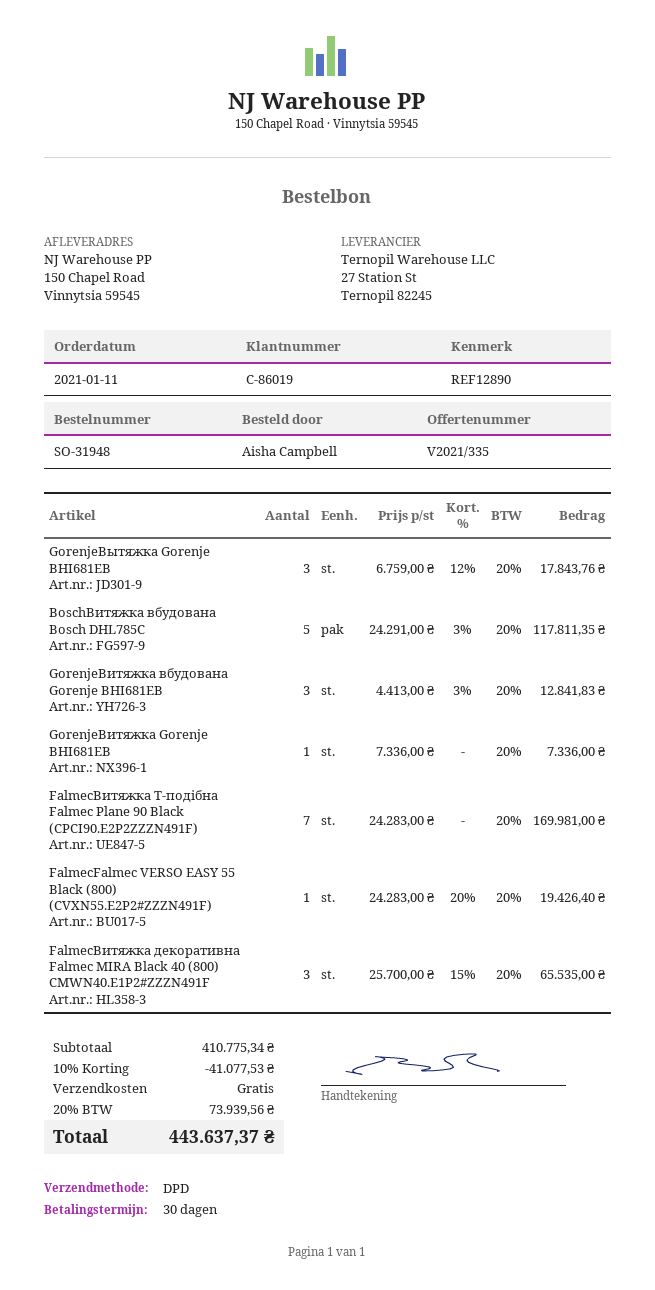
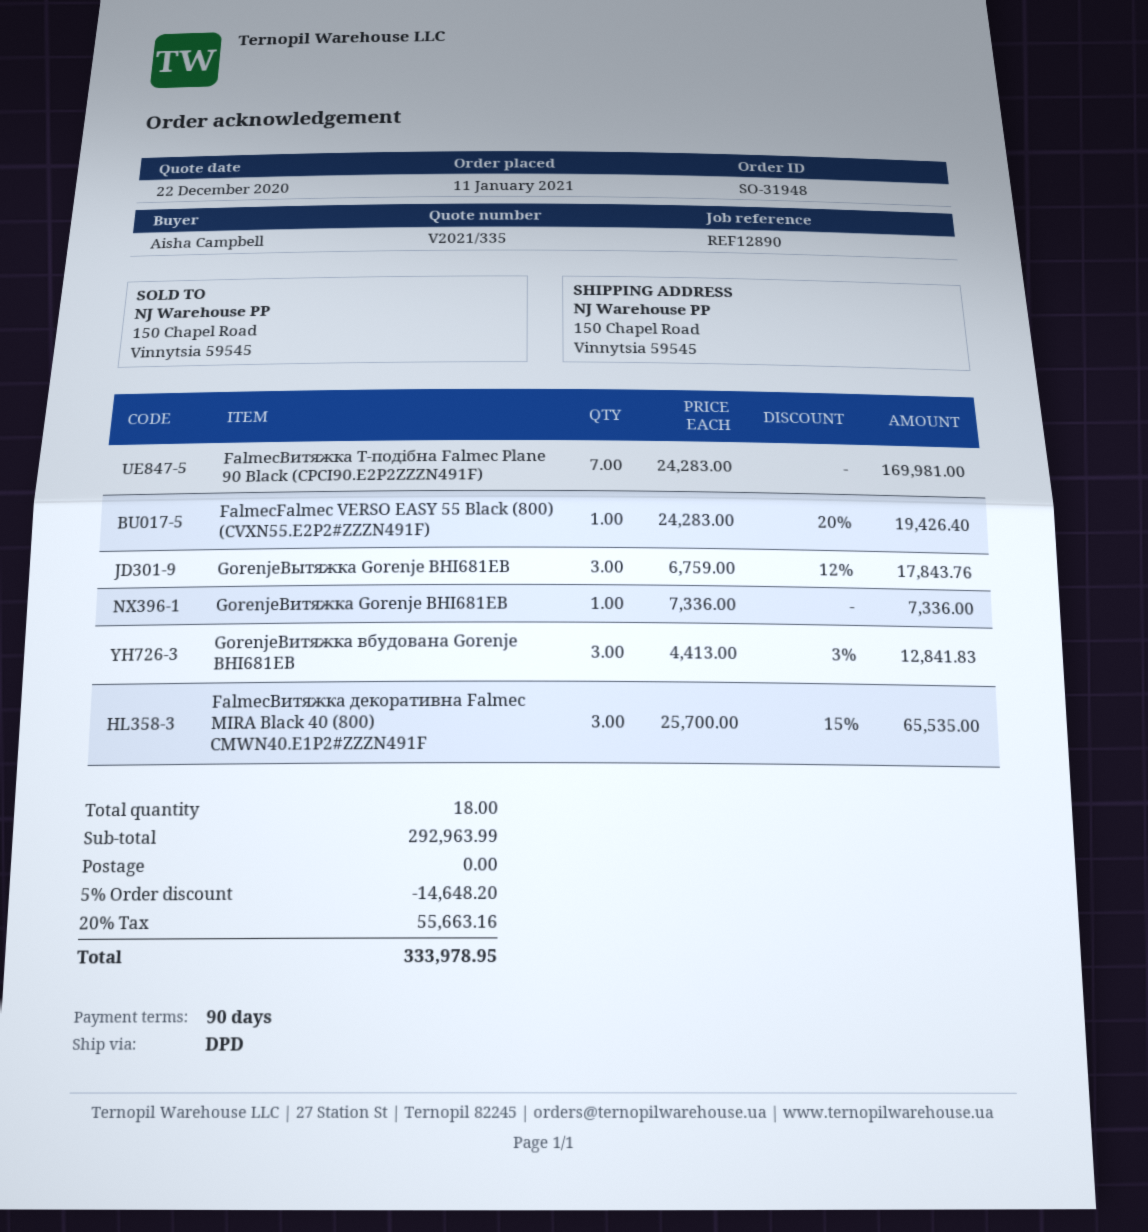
payment terms: 30 days -> 90 days
BoschВитяжка вбудована Bosch DHL785C: 5 x 24291.00 - 3% = 117811.35 -> none
subtotal: 410775.34 -> 292963.99
discount: 10% = 41077.53 -> 5% = 14648.20
tax: 20% = 73939.56 -> 20% = 55663.16
total: 443637.37 -> 333978.95

